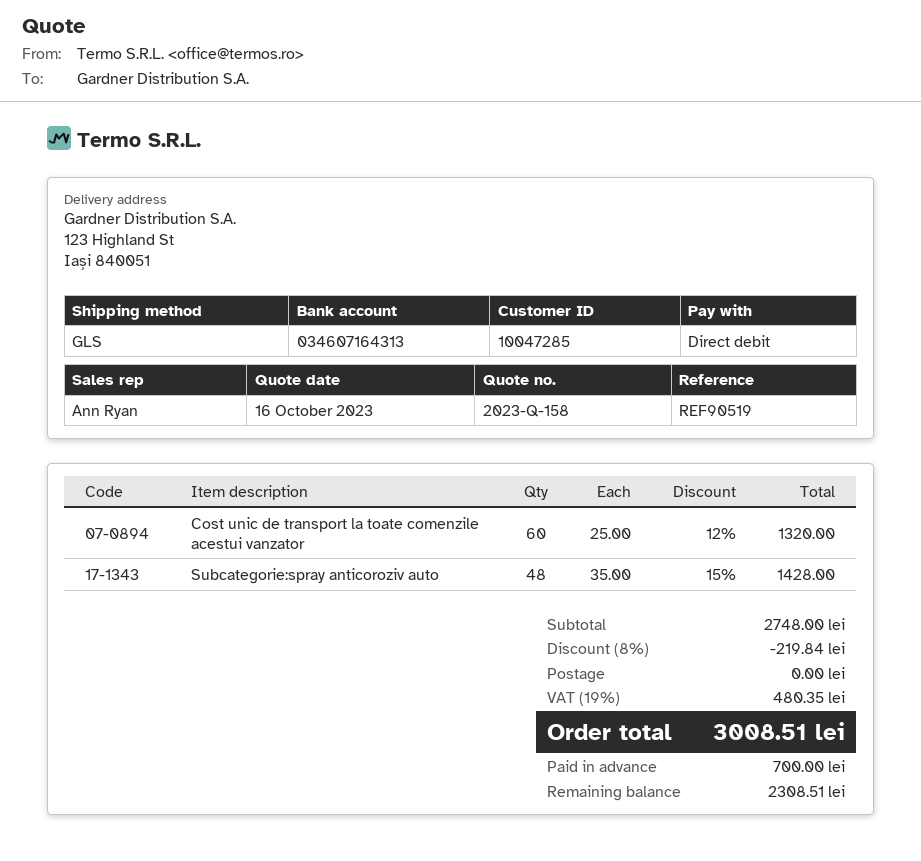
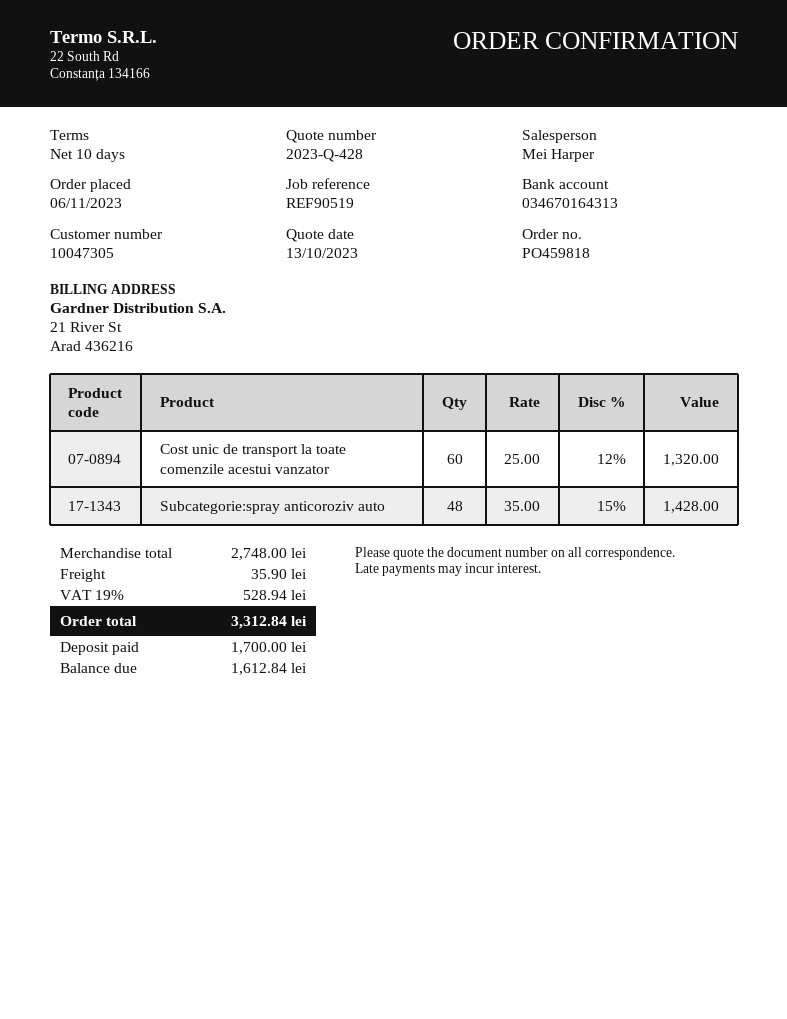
quote number: 2023-Q-158 -> 2023-Q-428
quote date: 2023-10-16 -> 2023-10-13
customer number: 10047285 -> 10047305
sales rep: Ann Ryan -> Mei Harper
bank account: 034607164313 -> 034670164313
discount: 8% = 219.84 -> none
shipping: 0.00 -> 35.90
tax: 19% = 480.35 -> 19% = 528.94
total: 3008.51 -> 3312.84
deposit: 700.00 -> 1700.00
balance: 2308.51 -> 1612.84

